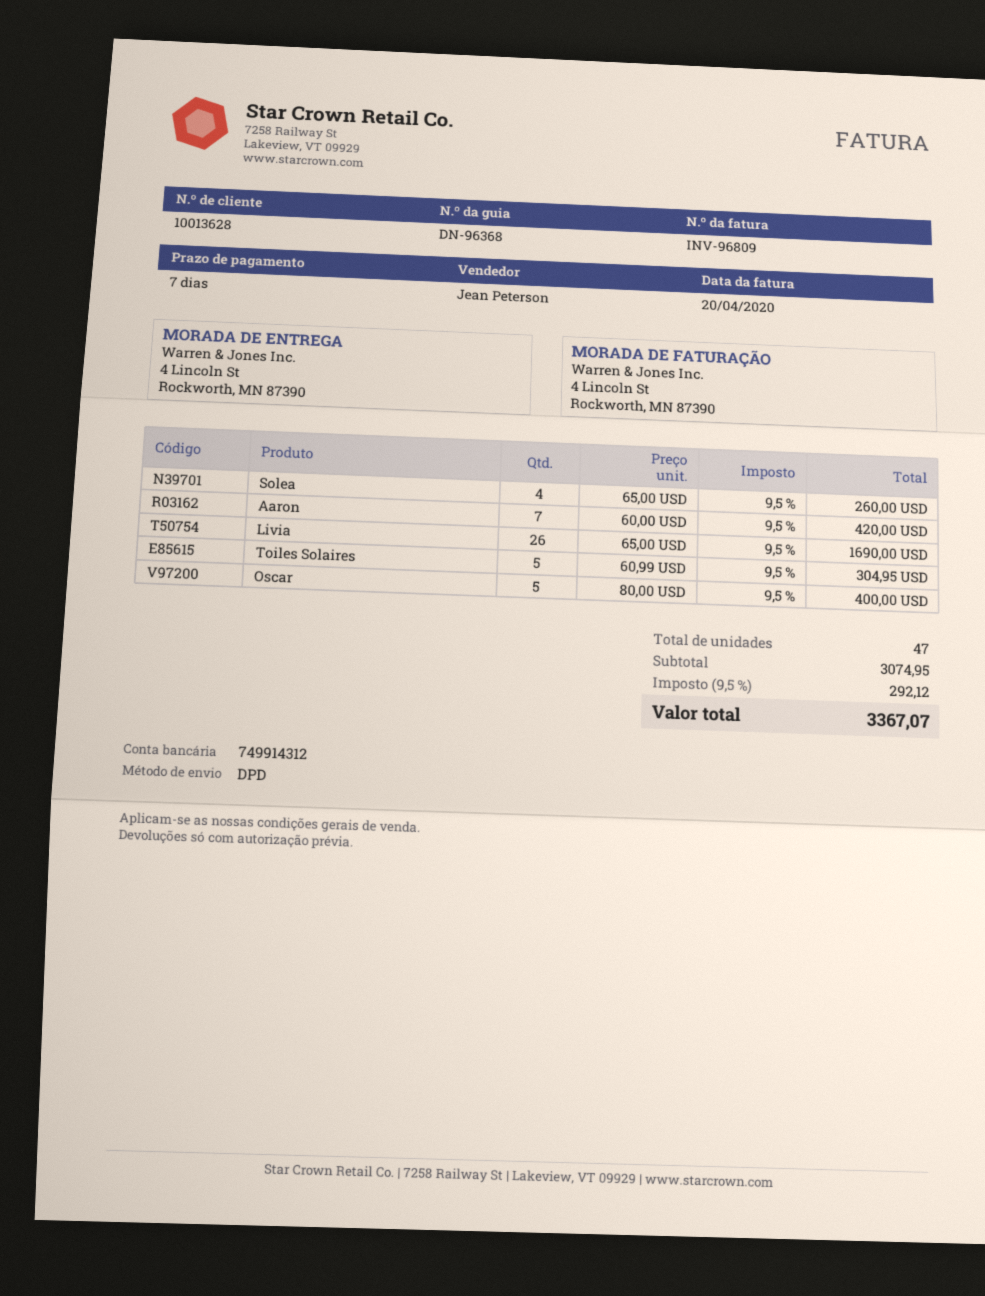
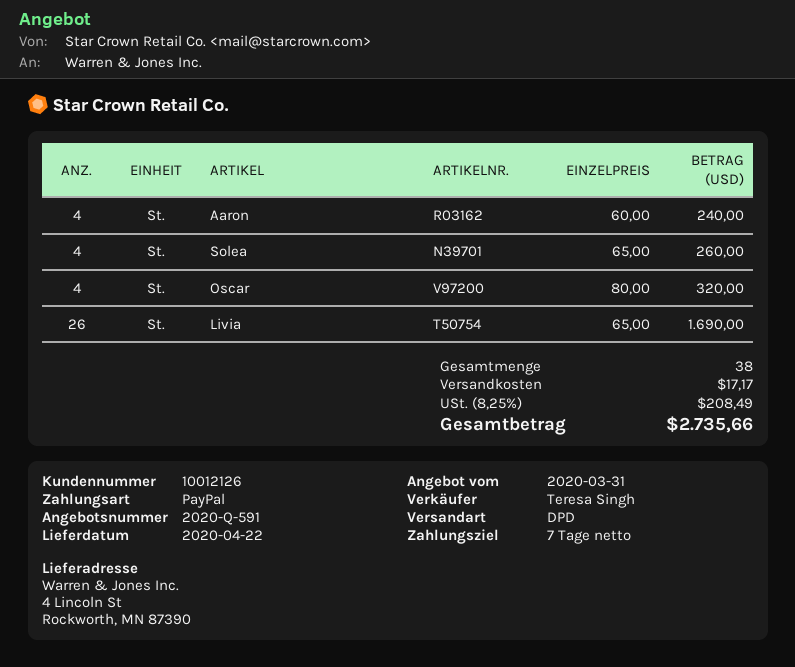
customer number: 10013628 -> 10012126
sales rep: Jean Peterson -> Teresa Singh
Aaron: 7 x 60.00 = 420.00 -> 4 x 60.00 = 240.00
Toiles Solaires: 5 x 60.99 = 304.95 -> none
Oscar: 5 x 80.00 = 400.00 -> 4 x 80.00 = 320.00
total quantity: 47 -> 38
shipping: none -> 17.17
tax: 9.5% = 292.12 -> 8.25% = 208.49
total: 3367.07 -> 2735.66

